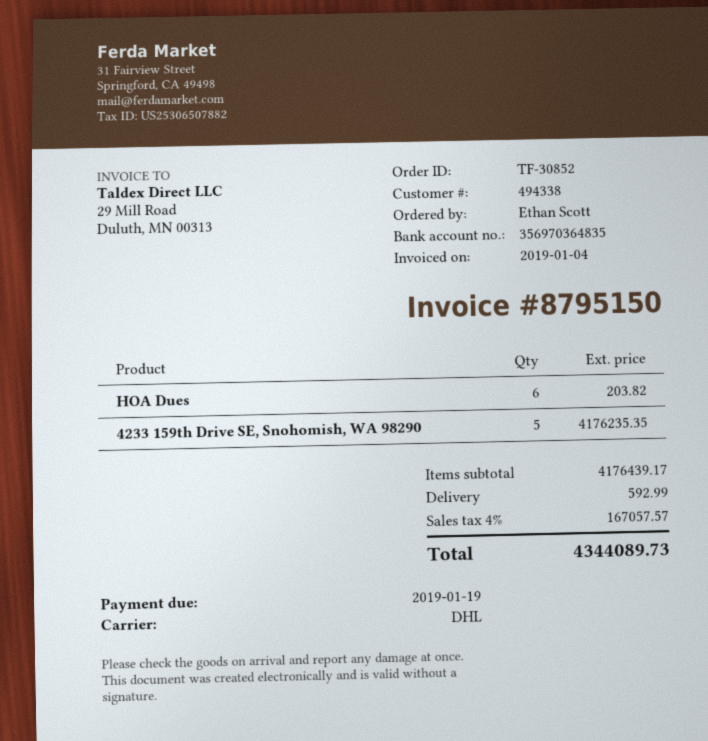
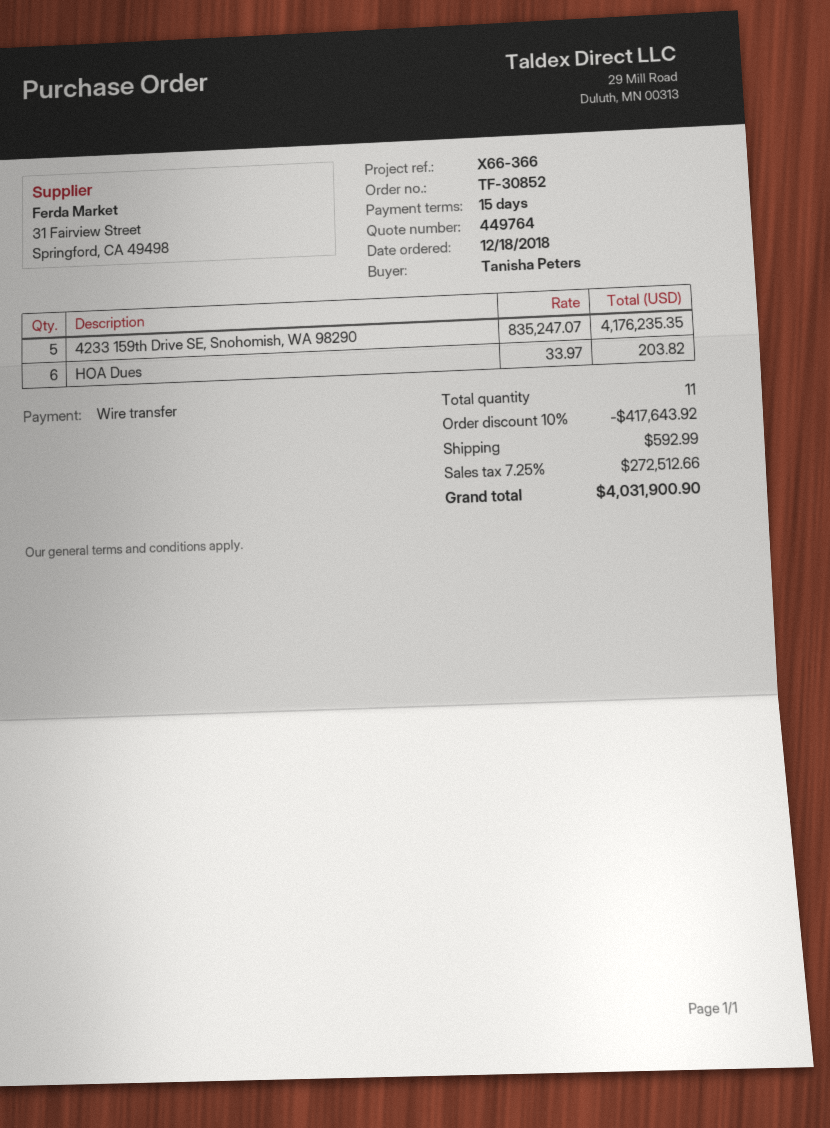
ordered by: Ethan Scott -> Tanisha Peters
discount: none -> 10% = 417643.92
tax: 4% = 167057.57 -> 7.25% = 272512.66
total: 4344089.73 -> 4031900.90

